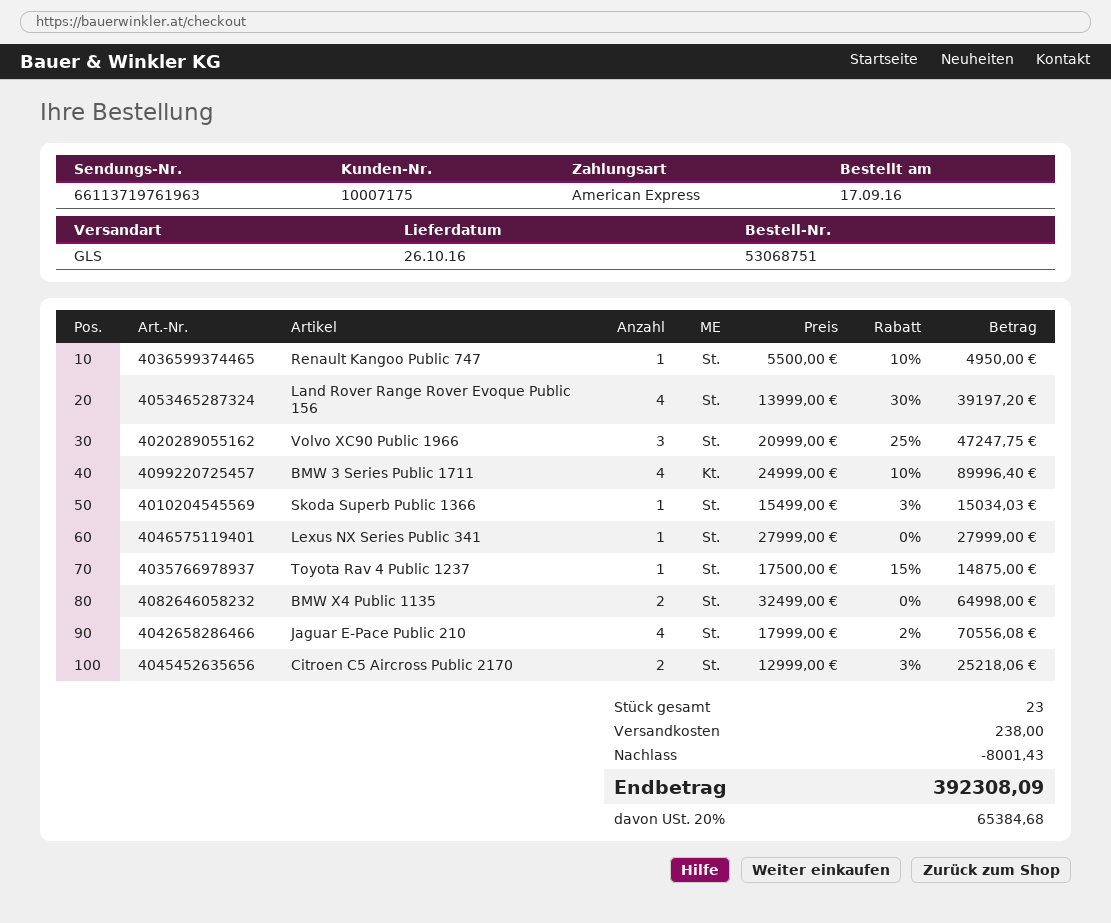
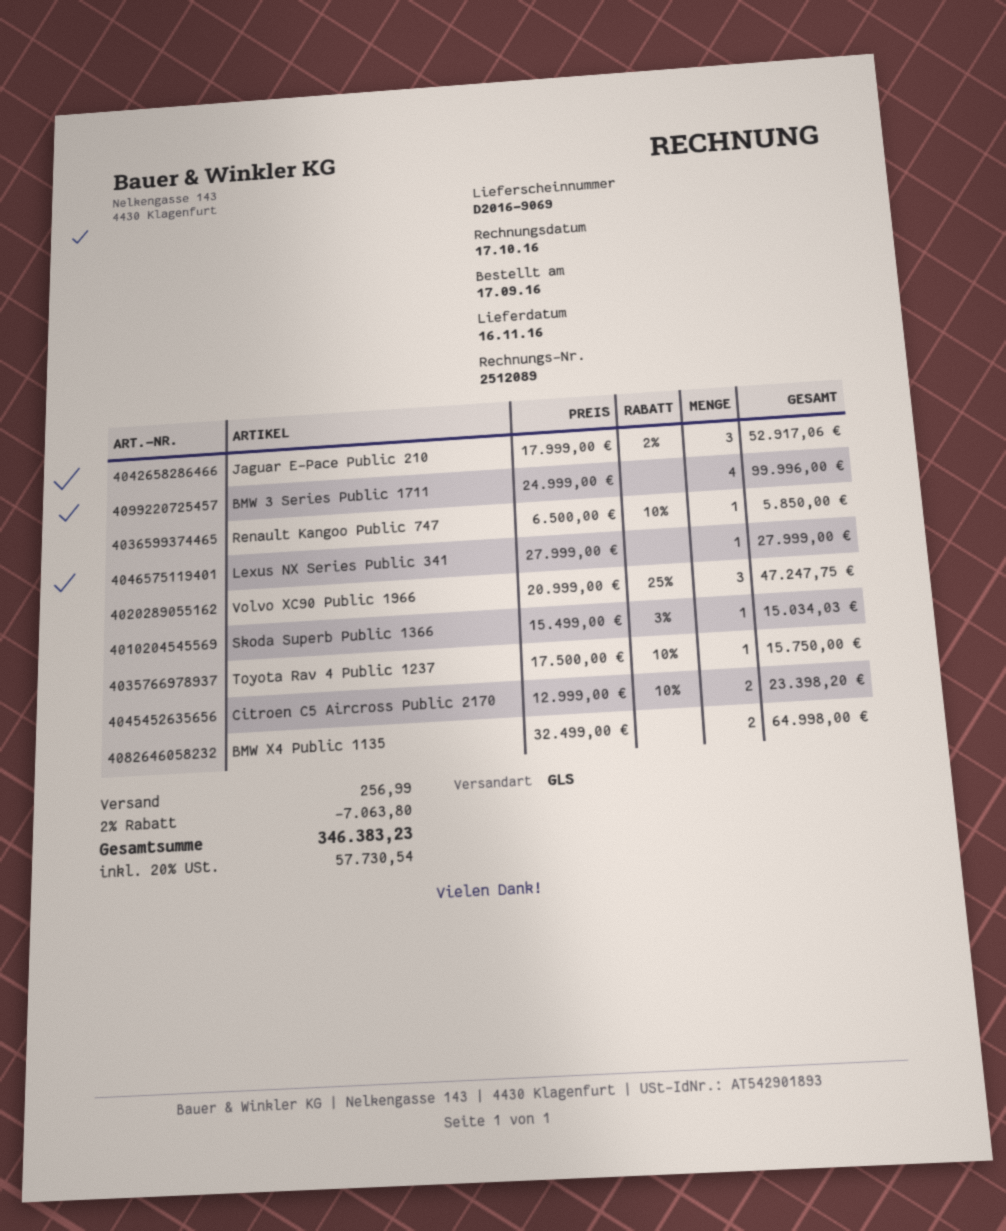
delivery date: 2016-10-26 -> 2016-11-16
Renault Kangoo Public 747: 1 x 5500.00 - 10% = 4950.00 -> 1 x 6500.00 - 10% = 5850.00
Land Rover Range Rover Evoque Public 156: 4 x 13999.00 - 30% = 39197.20 -> none
BMW 3 Series Public 1711: 4 x 24999.00 - 10% = 89996.40 -> 4 x 24999.00 = 99996.00
Toyota Rav 4 Public 1237: 1 x 17500.00 - 15% = 14875.00 -> 1 x 17500.00 - 10% = 15750.00
Jaguar E-Pace Public 210: 4 x 17999.00 - 2% = 70556.08 -> 3 x 17999.00 - 2% = 52917.06
Citroen C5 Aircross Public 2170: 2 x 12999.00 - 3% = 25218.06 -> 2 x 12999.00 - 10% = 23398.20
discount: 8001.43 -> 7063.80
shipping: 238.00 -> 256.99
tax: 20% = 65384.68 -> 20% = 57730.54
total: 392308.09 -> 346383.23

